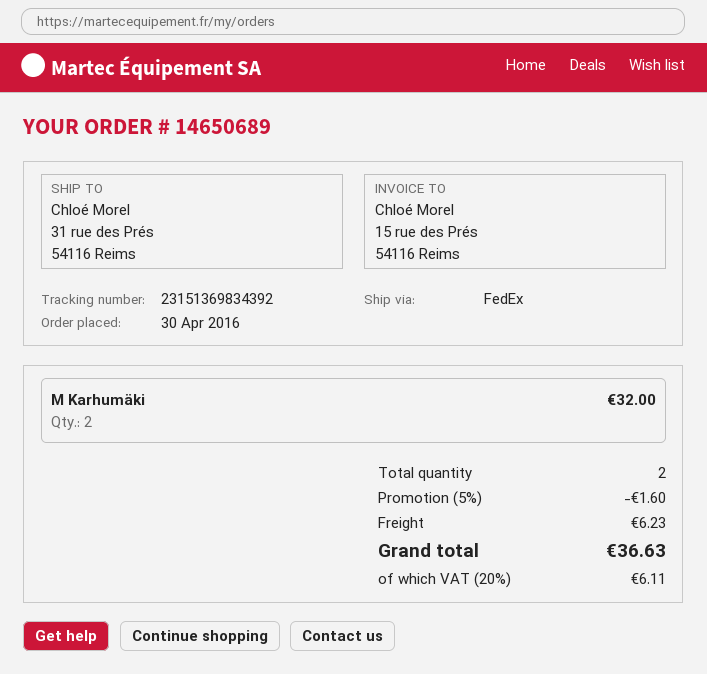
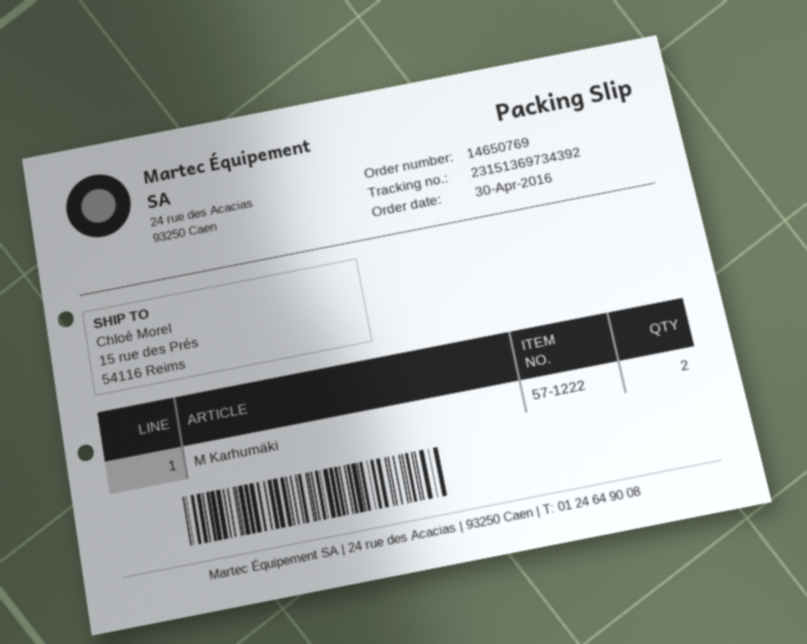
order number: 14650689 -> 14650769
tracking number: 23151369834392 -> 23151369734392
ship to: 31 rue des Prés, 54116 Reims -> 15 rue des Prés, 54116 Reims

